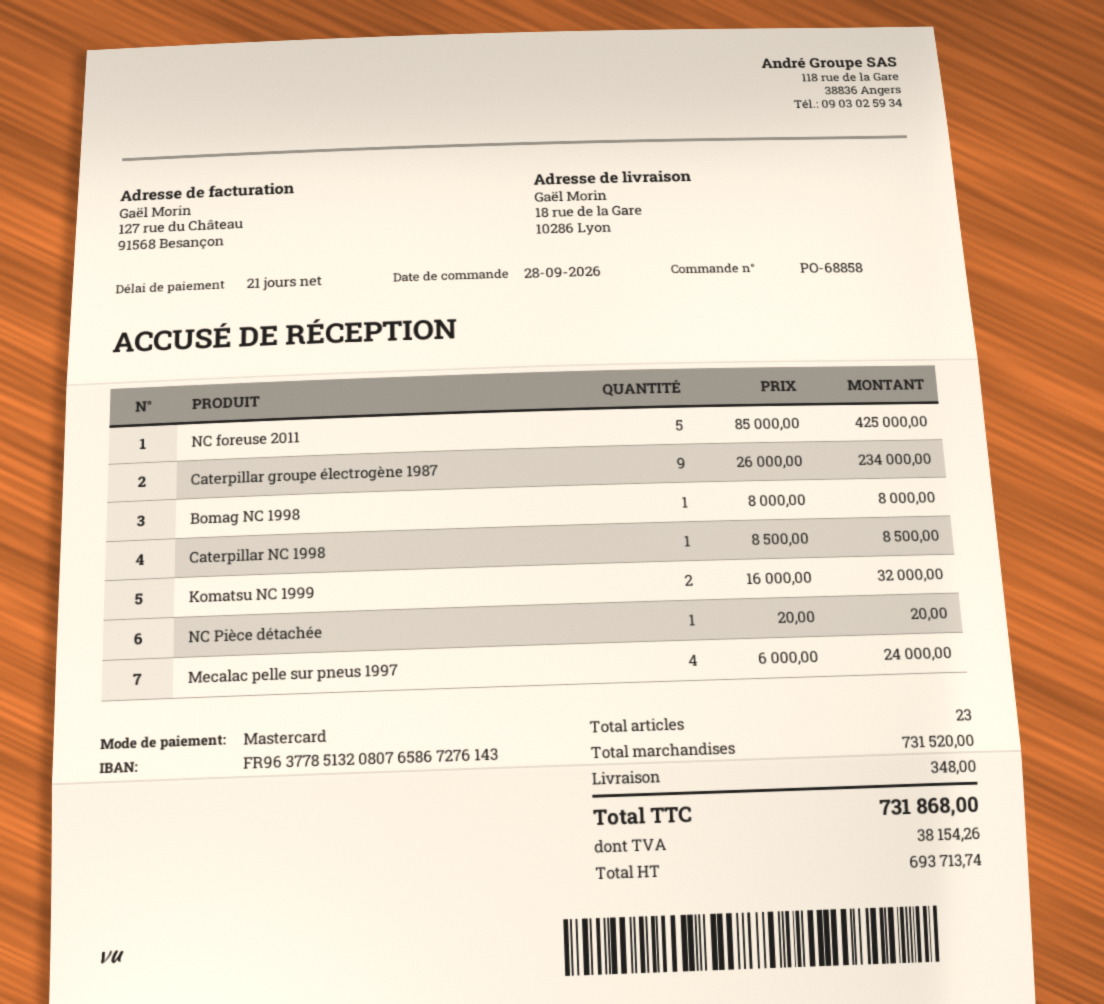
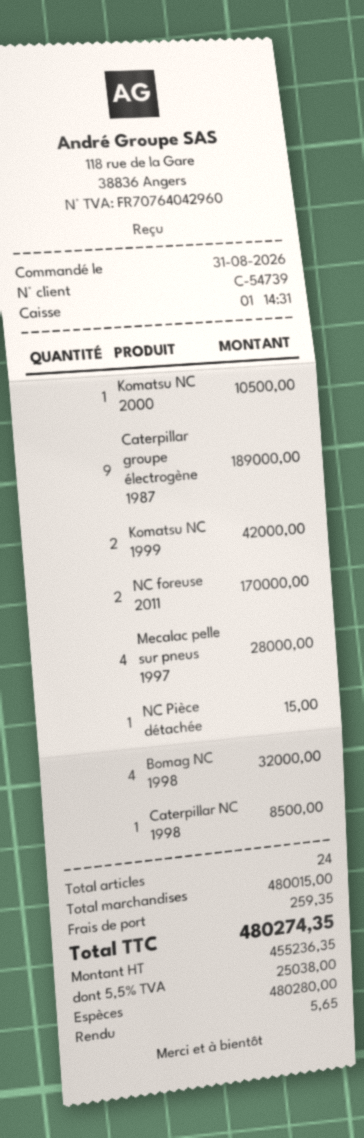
order date: 2026-09-28 -> 2026-08-31
payment method: Mastercard -> cash
NC foreuse 2011: 5 for 425000.00 -> 2 for 170000.00
Caterpillar groupe électrogène 1987: 9 for 234000.00 -> 9 for 189000.00
Bomag NC 1998: 1 for 8000.00 -> 4 for 32000.00
Komatsu NC 1999: 2 for 32000.00 -> 2 for 42000.00
NC Pièce détachée: 1 for 20.00 -> 1 for 15.00
Mecalac pelle sur pneus 1997: 4 for 24000.00 -> 4 for 28000.00
Komatsu NC 2000: none -> 1 for 10500.00
total quantity: 23 -> 24
subtotal: 731520.00 -> 480015.00
shipping: 348.00 -> 259.35
net: 693713.74 -> 455236.35
tax: 38154.26 -> 25038.00
total: 731868.00 -> 480274.35

